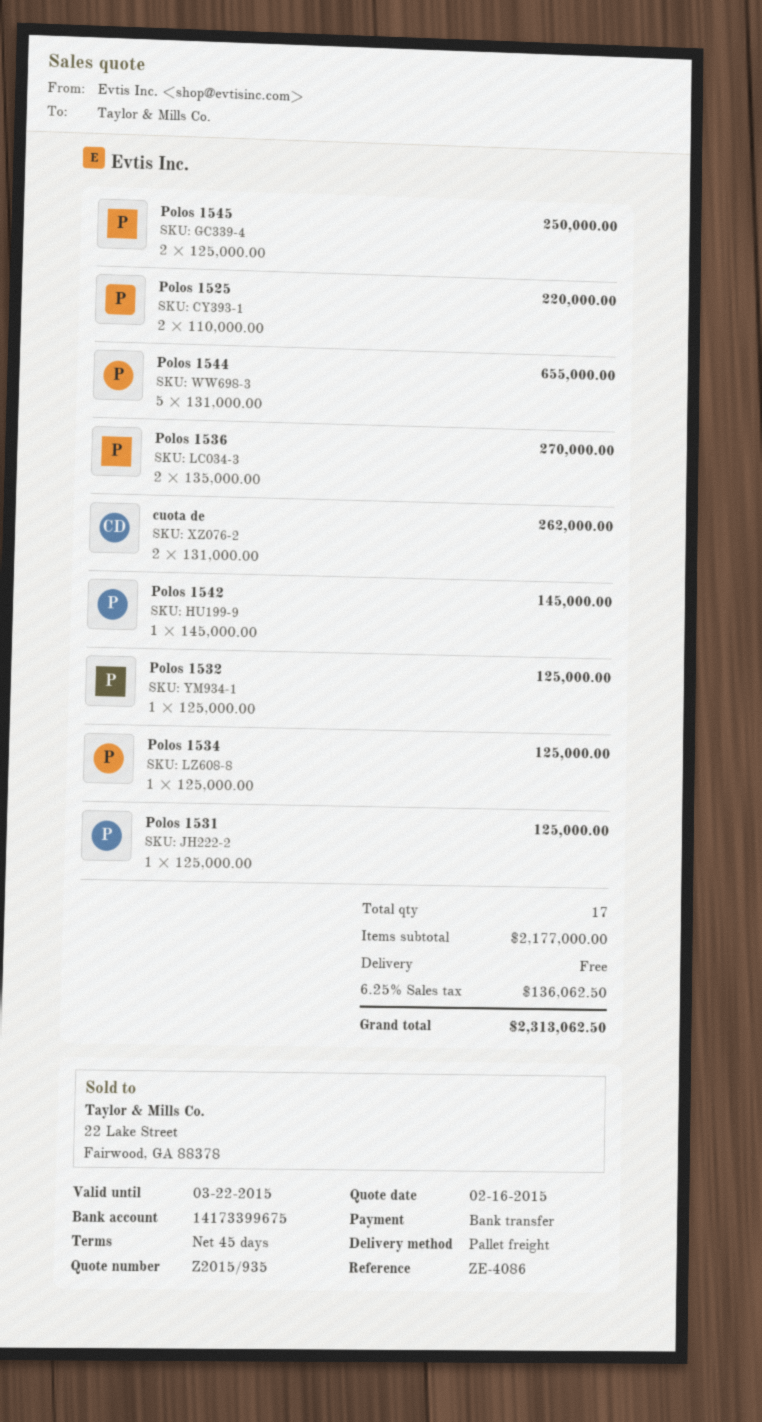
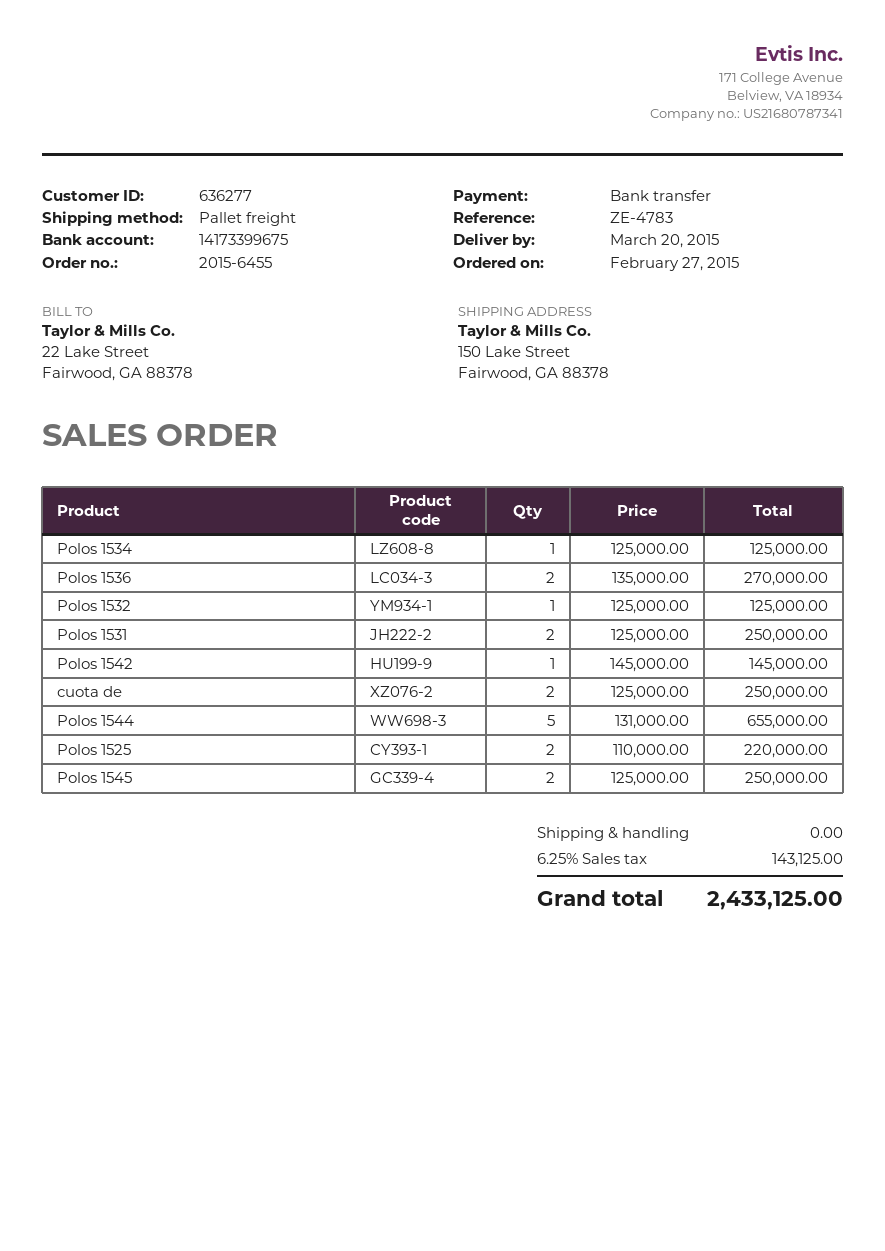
reference: ZE-4086 -> ZE-4783
cuota de: 2 x 131000.00 = 262000.00 -> 2 x 125000.00 = 250000.00
Polos 1531: 1 x 125000.00 = 125000.00 -> 2 x 125000.00 = 250000.00
tax: 6.25% = 136062.50 -> 6.25% = 143125.00
total: 2313062.50 -> 2433125.00

